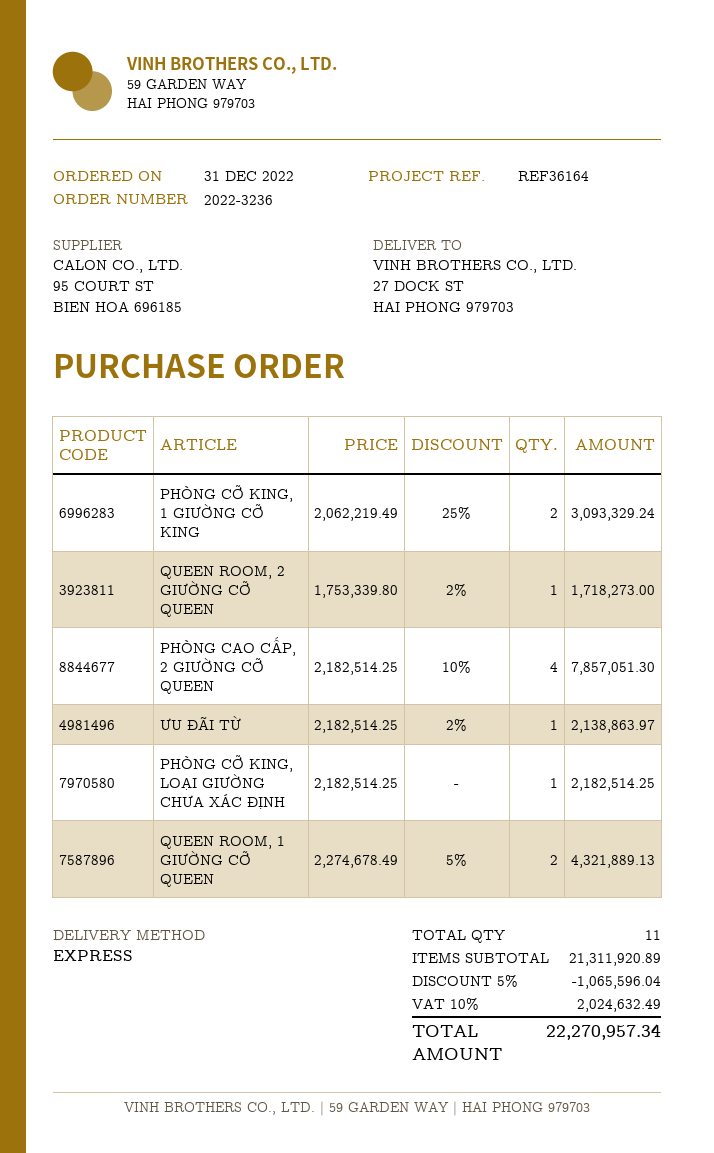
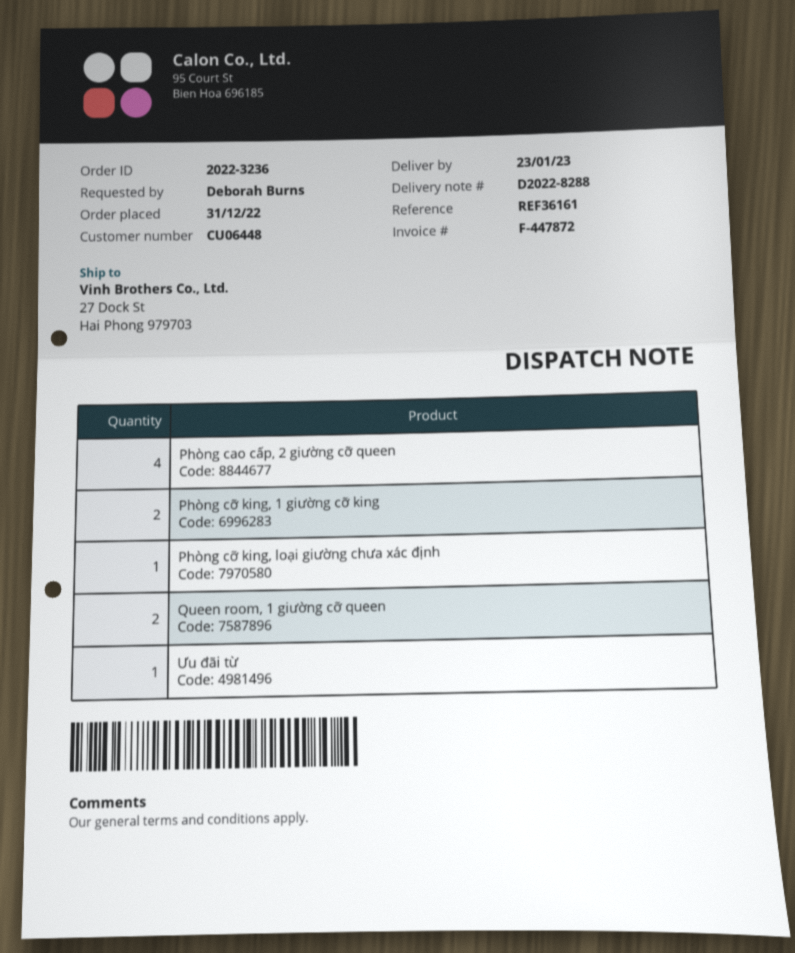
reference: REF36164 -> REF36161
QUEEN ROOM, 2 GIƯỜNG CỠ QUEEN: 1 -> none

